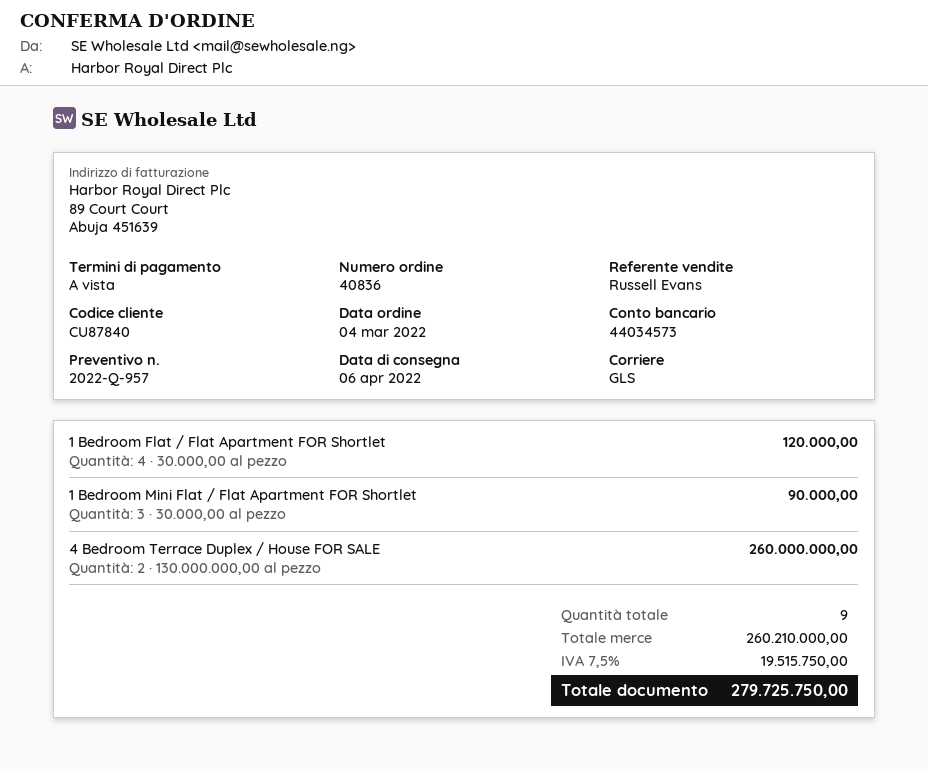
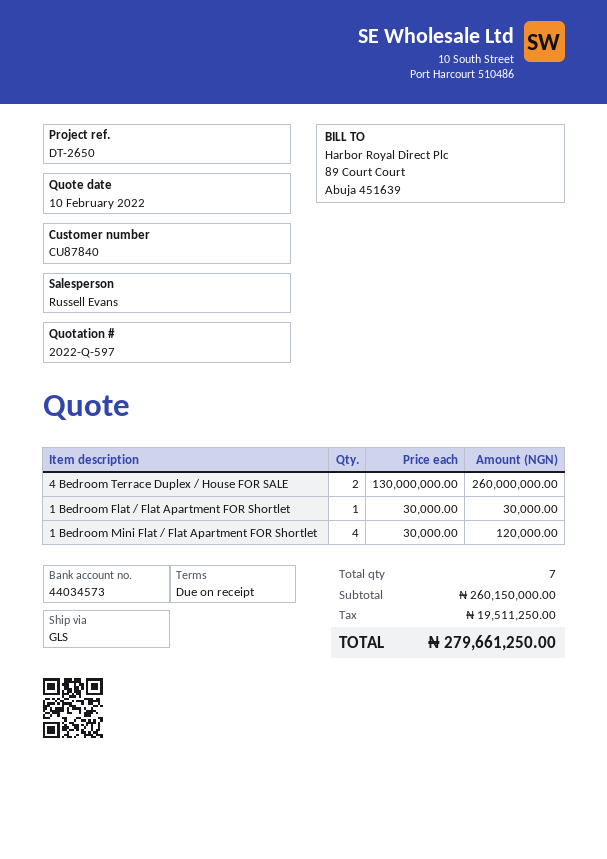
quote number: 2022-Q-957 -> 2022-Q-597
1 Bedroom Flat / Flat Apartment FOR Shortlet: 4 x 30000.00 = 120000.00 -> 1 x 30000.00 = 30000.00
1 Bedroom Mini Flat / Flat Apartment FOR Shortlet: 3 x 30000.00 = 90000.00 -> 4 x 30000.00 = 120000.00
total quantity: 9 -> 7
subtotal: 260210000.00 -> 260150000.00
tax: 19515750.00 -> 19511250.00
total: 279725750.00 -> 279661250.00

